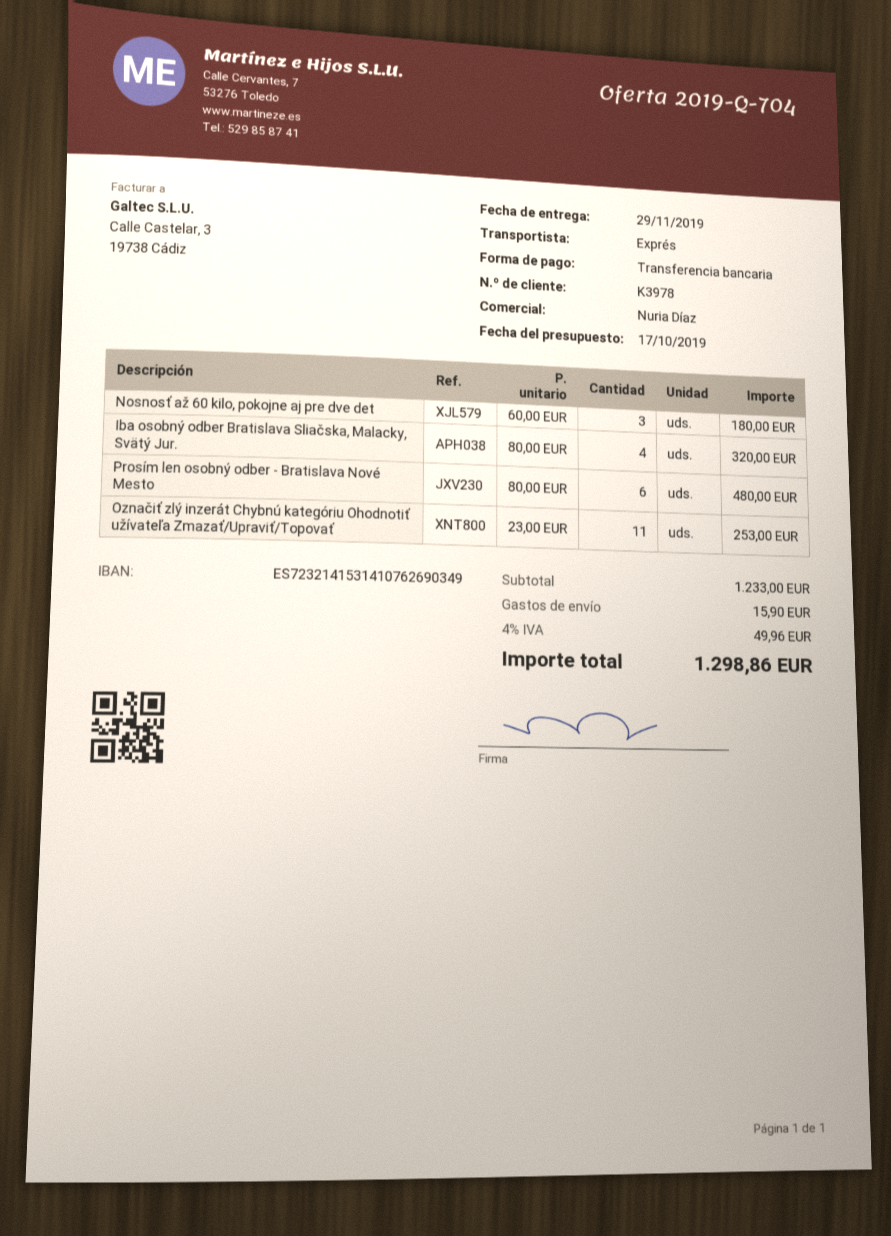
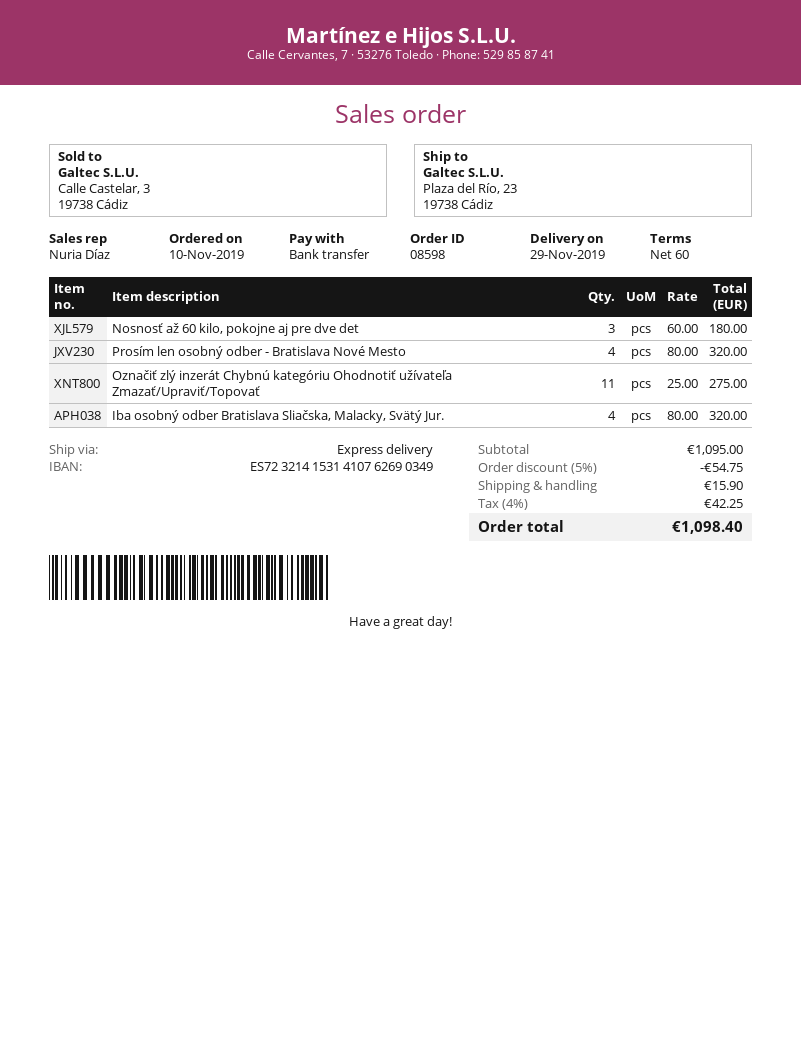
Prosím len osobný odber - Bratislava Nové Mesto: 6 x 80.00 = 480.00 -> 4 x 80.00 = 320.00
Označiť zlý inzerát Chybnú kategóriu Ohodnotiť užívateľa Zmazať/Upraviť/Topovať: 11 x 23.00 = 253.00 -> 11 x 25.00 = 275.00
subtotal: 1233.00 -> 1095.00
discount: none -> 5% = 54.75
tax: 4% = 49.96 -> 4% = 42.25
total: 1298.86 -> 1098.40

